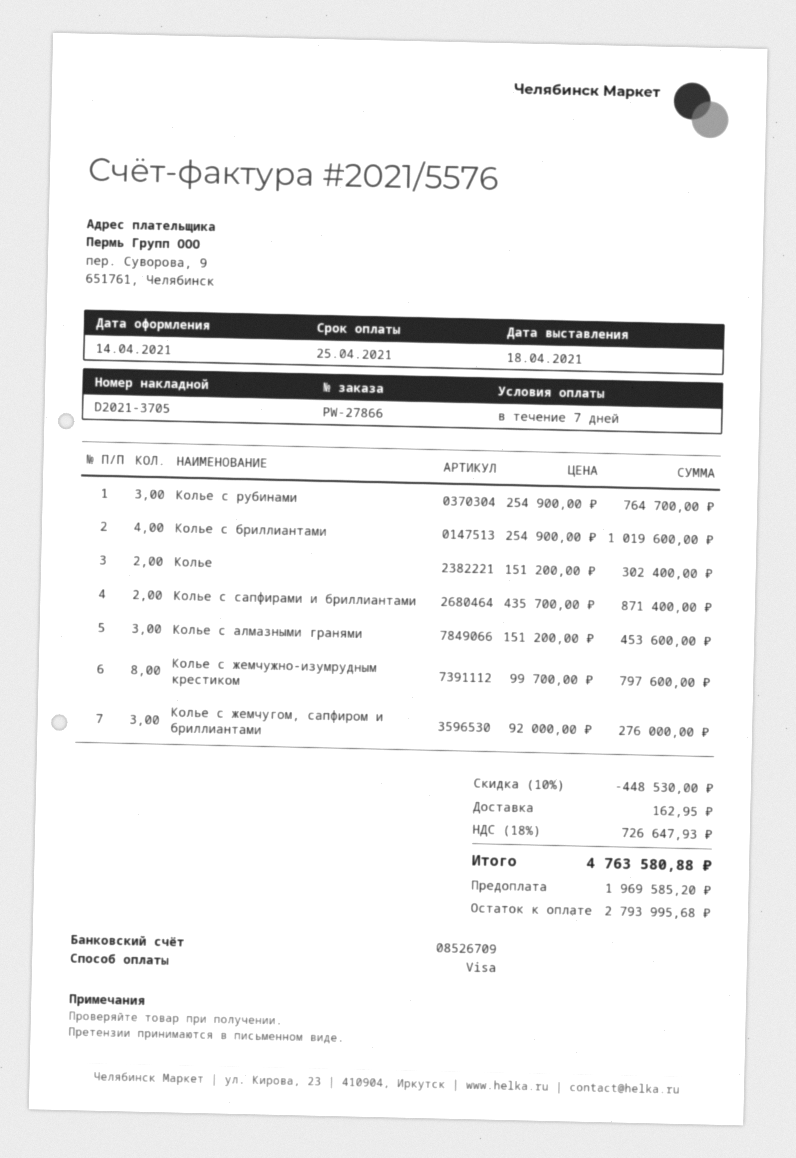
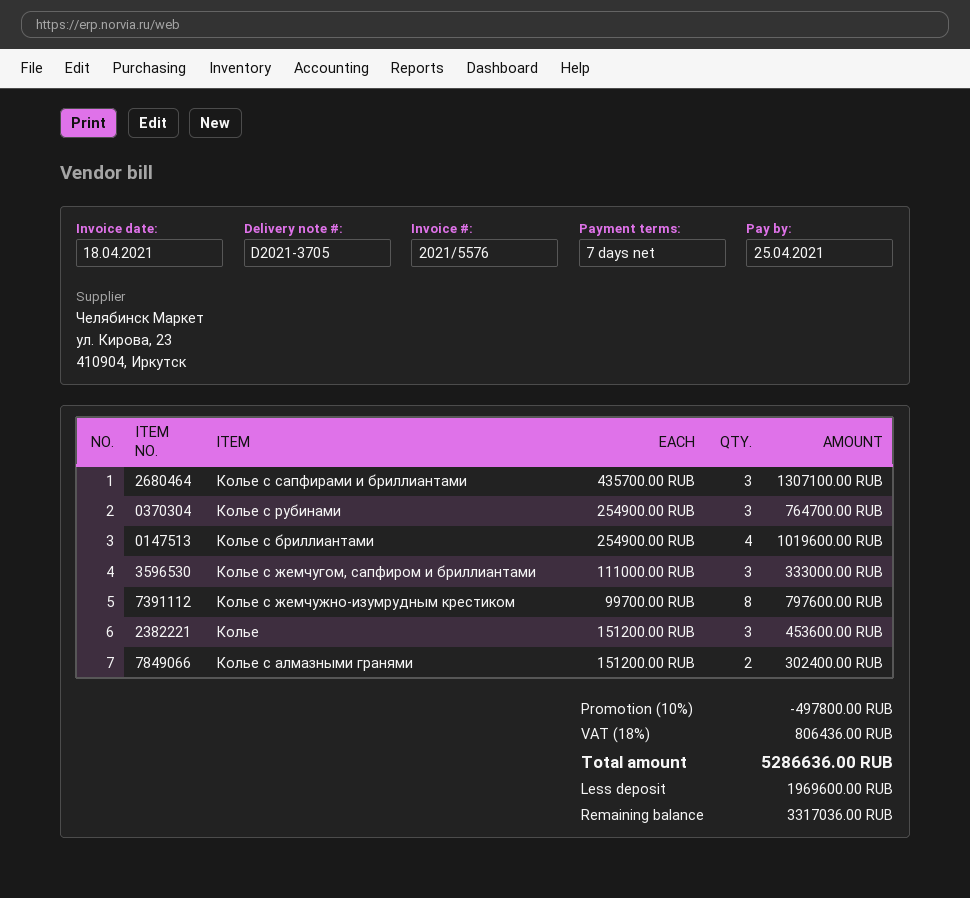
Колье: 2 x 151200.00 = 302400.00 -> 3 x 151200.00 = 453600.00
Колье с сапфирами и бриллиантами: 2 x 435700.00 = 871400.00 -> 3 x 435700.00 = 1307100.00
Колье с алмазными гранями: 3 x 151200.00 = 453600.00 -> 2 x 151200.00 = 302400.00
Колье с жемчугом, сапфиром и бриллиантами: 3 x 92000.00 = 276000.00 -> 3 x 111000.00 = 333000.00
discount: 10% = 448530.00 -> 10% = 497800.00
shipping: 162.95 -> none
tax: 18% = 726647.93 -> 18% = 806436.00
total: 4763580.88 -> 5286636.00
deposit: 1969585.20 -> 1969600.00
balance: 2793995.68 -> 3317036.00

